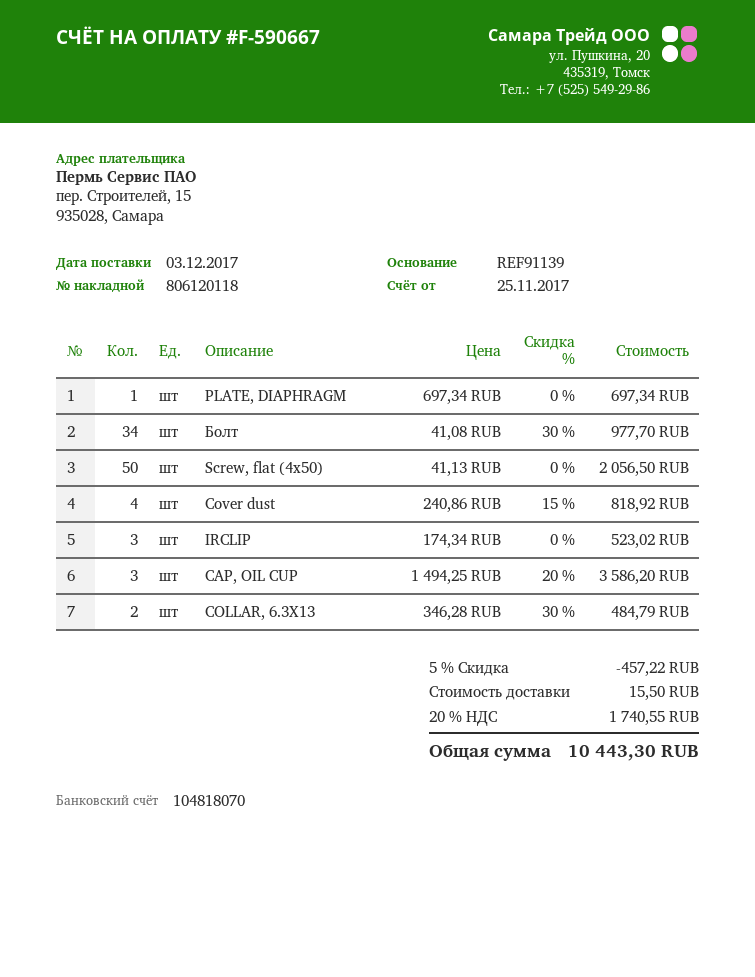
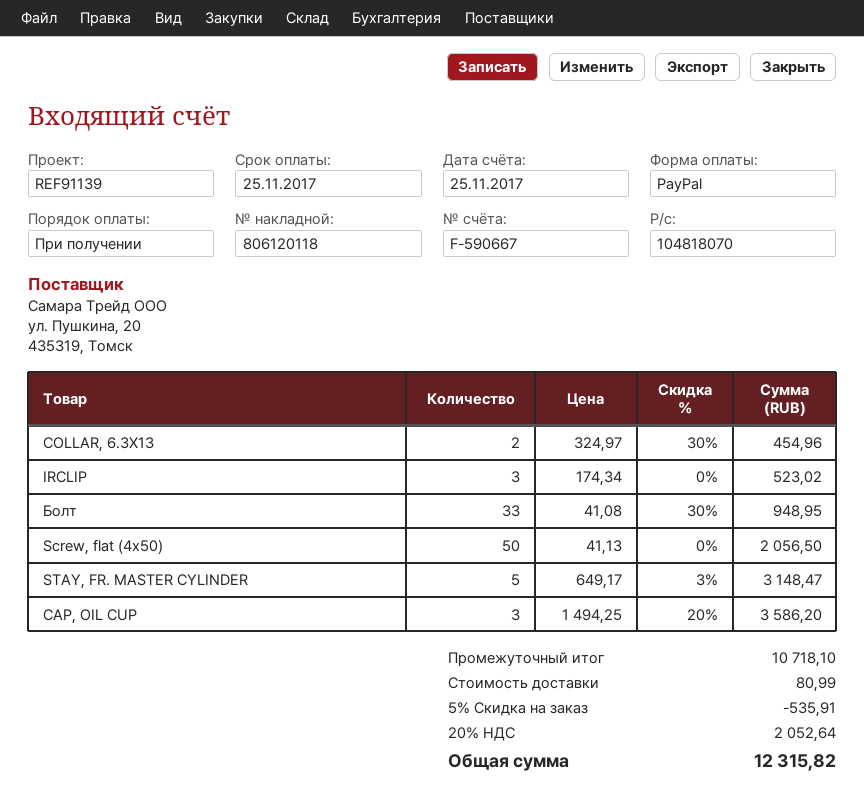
PLATE, DIAPHRAGM: 1 x 697.34 = 697.34 -> none
Болт: 34 x 41.08 - 30% = 977.70 -> 33 x 41.08 - 30% = 948.95
Cover dust: 4 x 240.86 - 15% = 818.92 -> none
COLLAR, 6.3X13: 2 x 346.28 - 30% = 484.79 -> 2 x 324.97 - 30% = 454.96
STAY, FR. MASTER CYLINDER: none -> 5 x 649.17 - 3% = 3148.47
discount: 5% = 457.22 -> 5% = 535.91
shipping: 15.50 -> 80.99
tax: 20% = 1740.55 -> 20% = 2052.64
total: 10443.30 -> 12315.82

